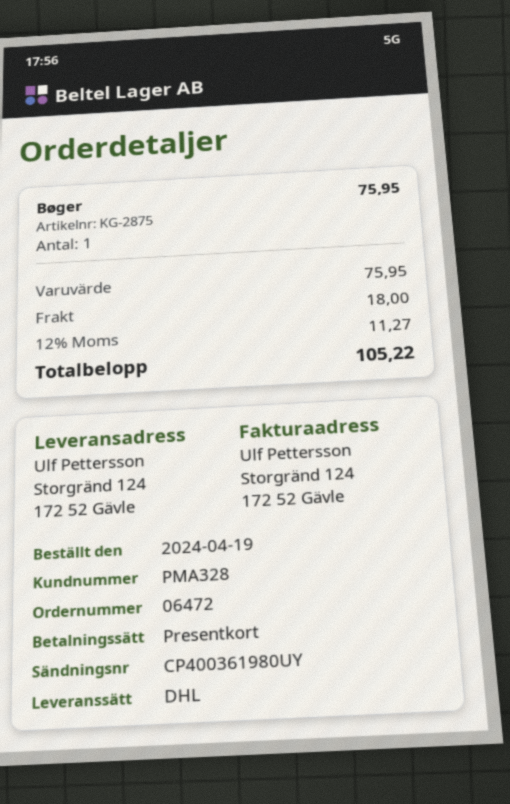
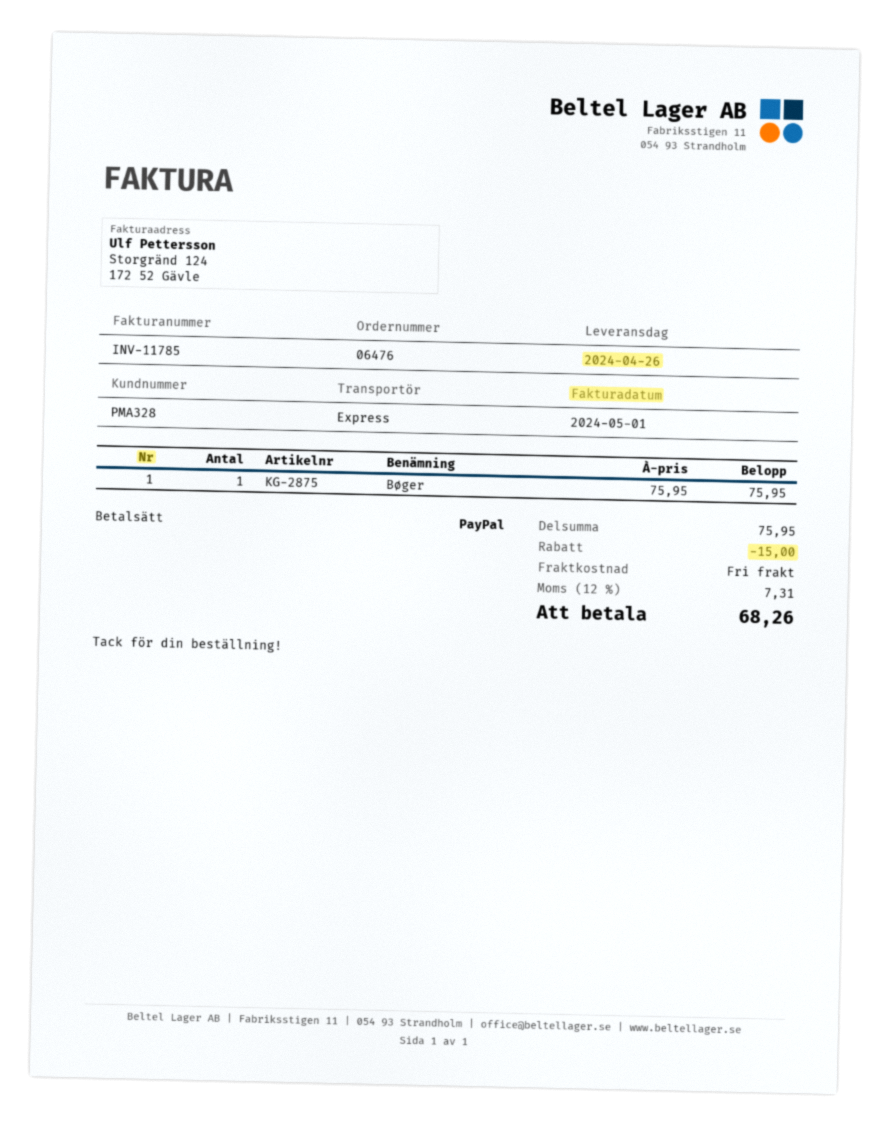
order number: 06472 -> 06476
payment method: gift card -> PayPal
shipping method: DHL -> express
discount: none -> 15.00
shipping: 18.00 -> 0.00
tax: 12% = 11.27 -> 12% = 7.31
total: 105.22 -> 68.26

